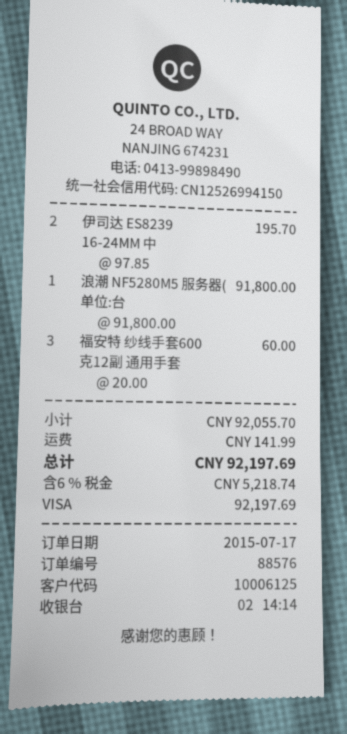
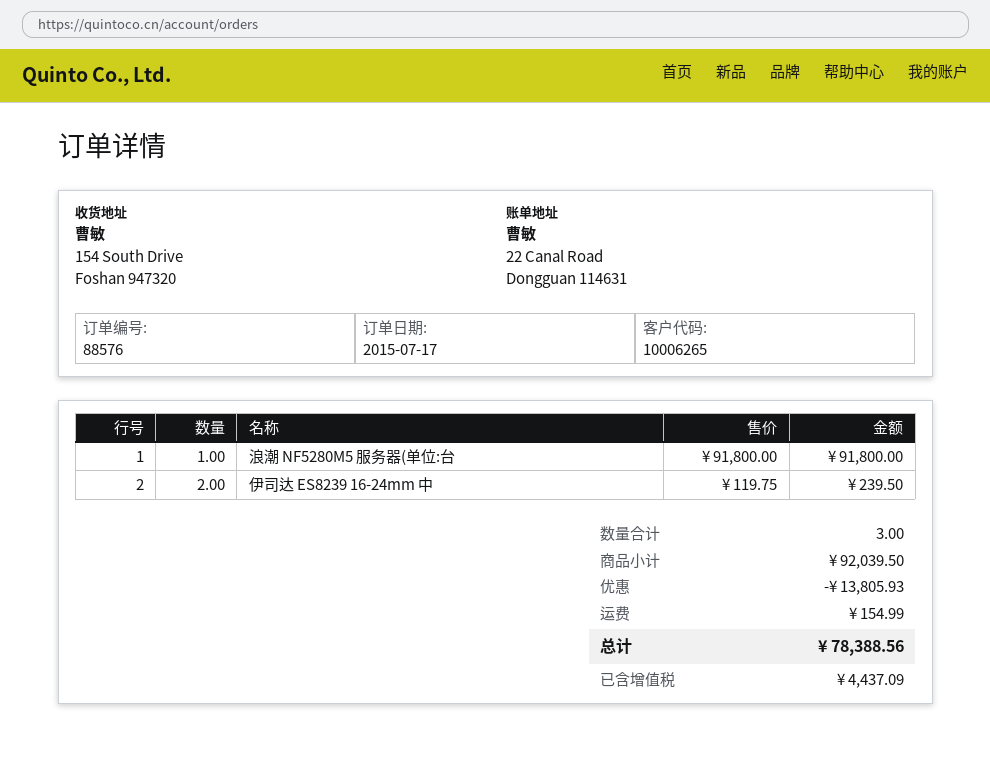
customer number: 10006125 -> 10006265
伊司达 ES8239 16-24MM 中: 2 x 97.85 = 195.70 -> 2 x 119.75 = 239.50
福安特 纱线手套600克12副 通用手套: 3 x 20.00 = 60.00 -> none
subtotal: 92055.70 -> 92039.50
discount: none -> 13805.93
shipping: 141.99 -> 154.99
tax: 5218.74 -> 4437.09
total: 92197.69 -> 78388.56

